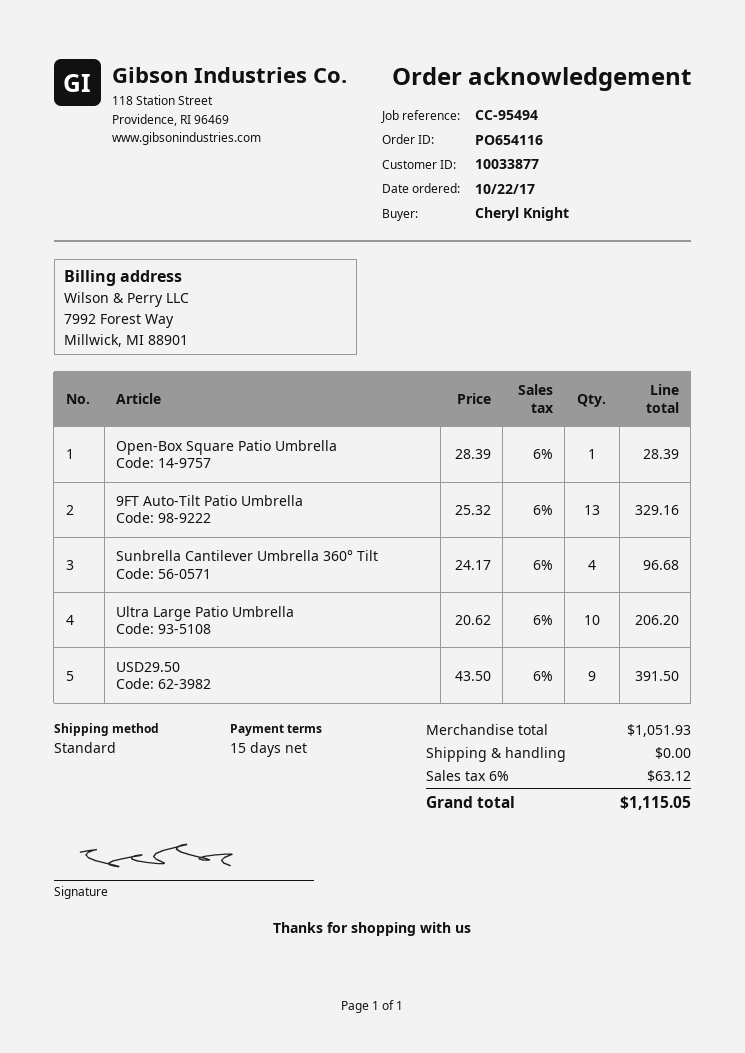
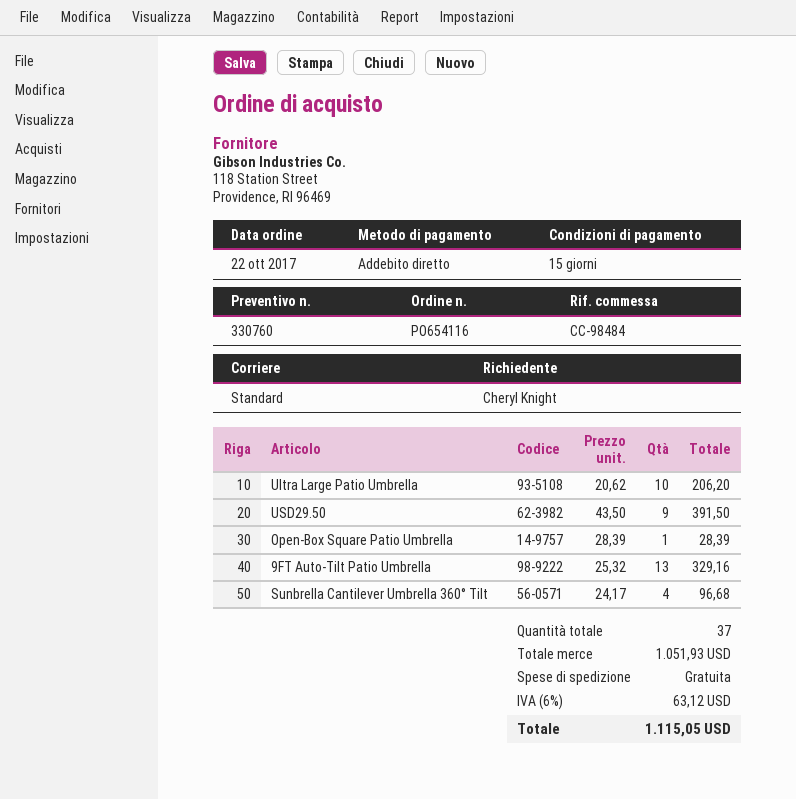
reference: CC-95494 -> CC-98484

